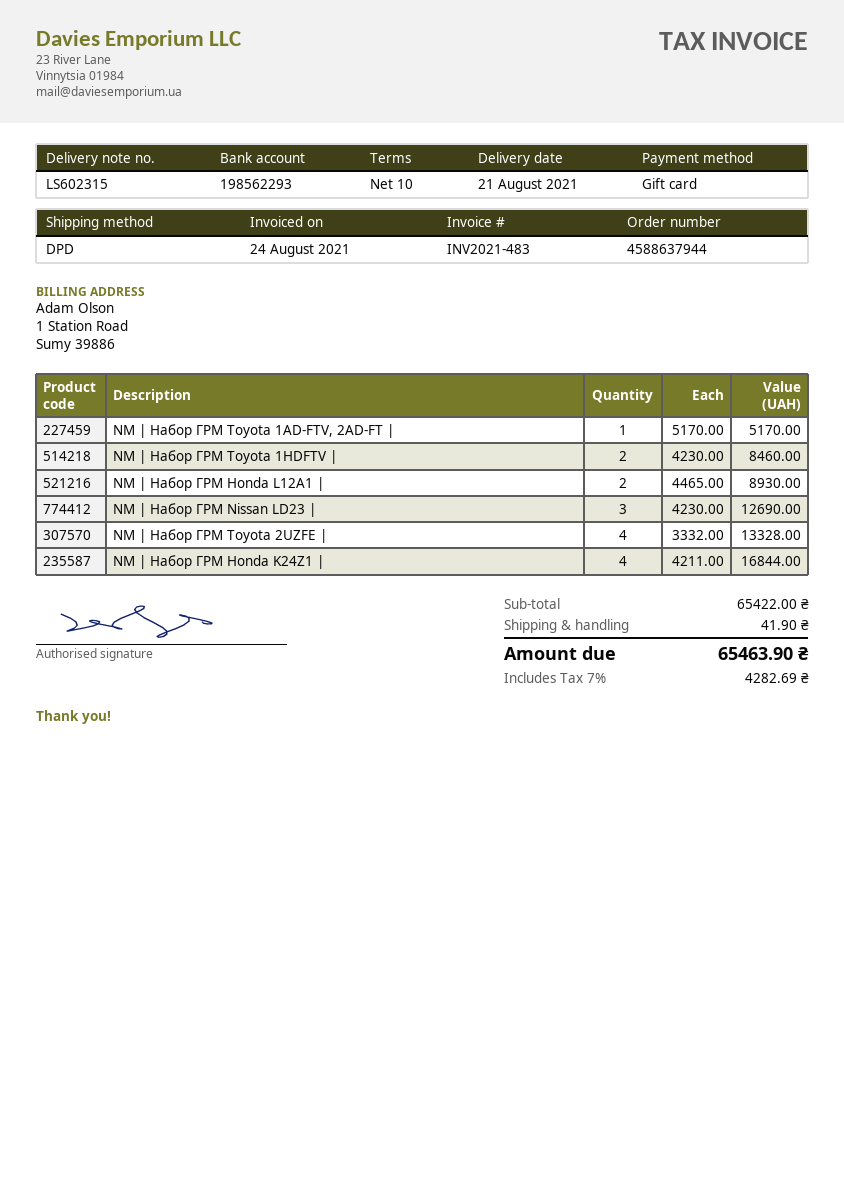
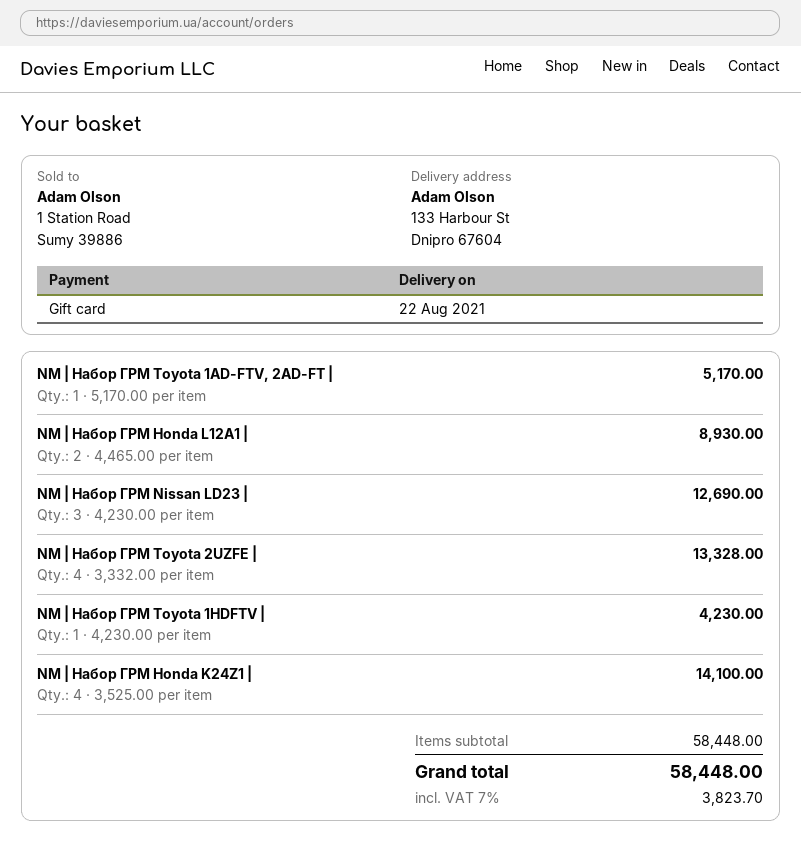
delivery date: 2021-08-21 -> 2021-08-22
NM | Набор ГРМ Toyota 1HDFTV |: 2 x 4230.00 = 8460.00 -> 1 x 4230.00 = 4230.00
NM | Набор ГРМ Honda K24Z1 |: 4 x 4211.00 = 16844.00 -> 4 x 3525.00 = 14100.00
subtotal: 65422.00 -> 58448.00
shipping: 41.90 -> none
tax: 7% = 4282.69 -> 7% = 3823.70
total: 65463.90 -> 58448.00

